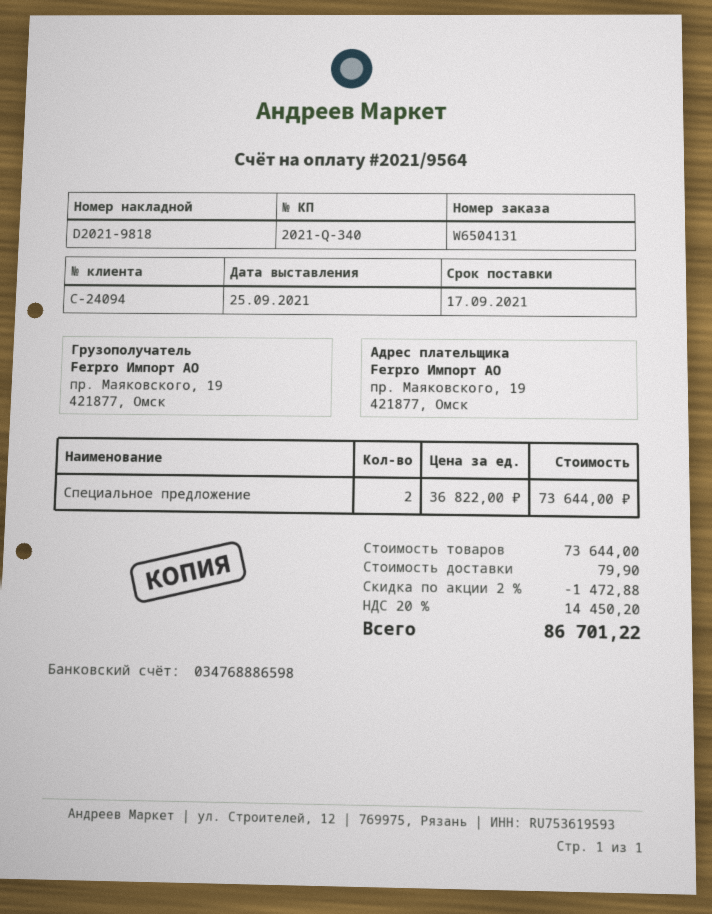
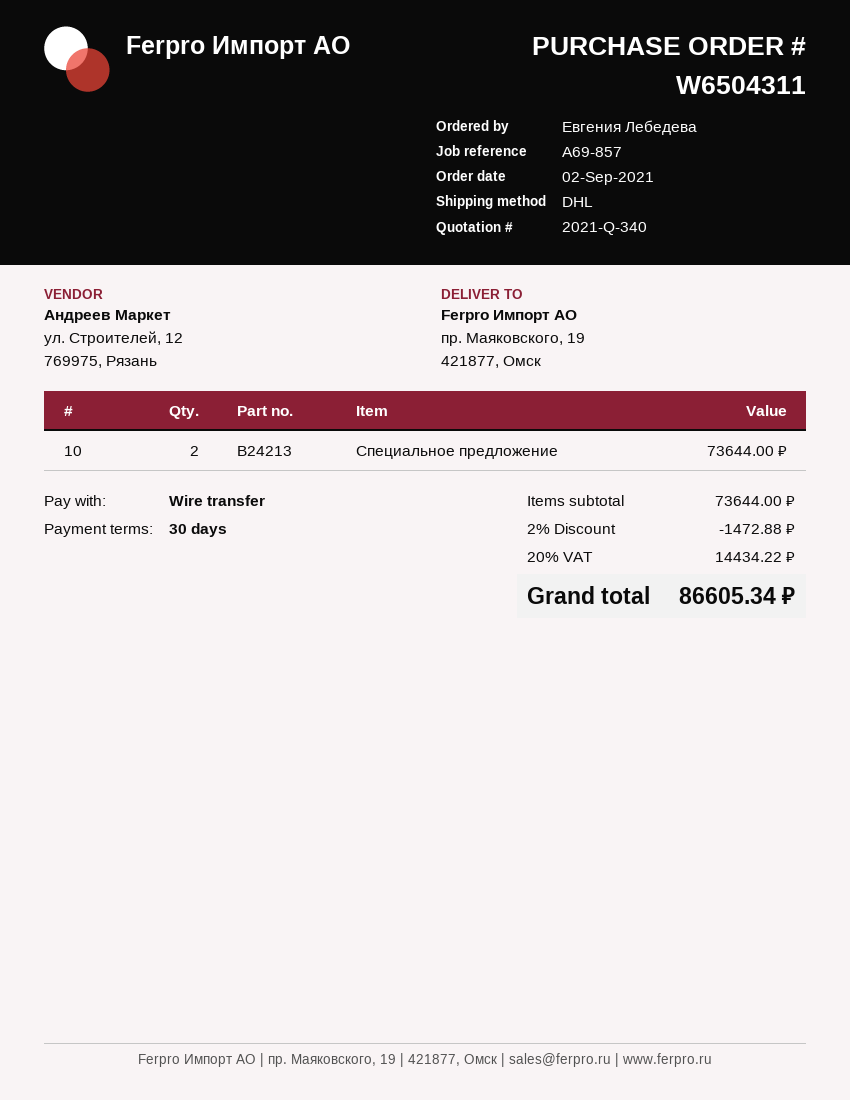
order number: W6504131 -> W6504311
shipping: 79.90 -> none
tax: 20% = 14450.20 -> 20% = 14434.22
total: 86701.22 -> 86605.34

